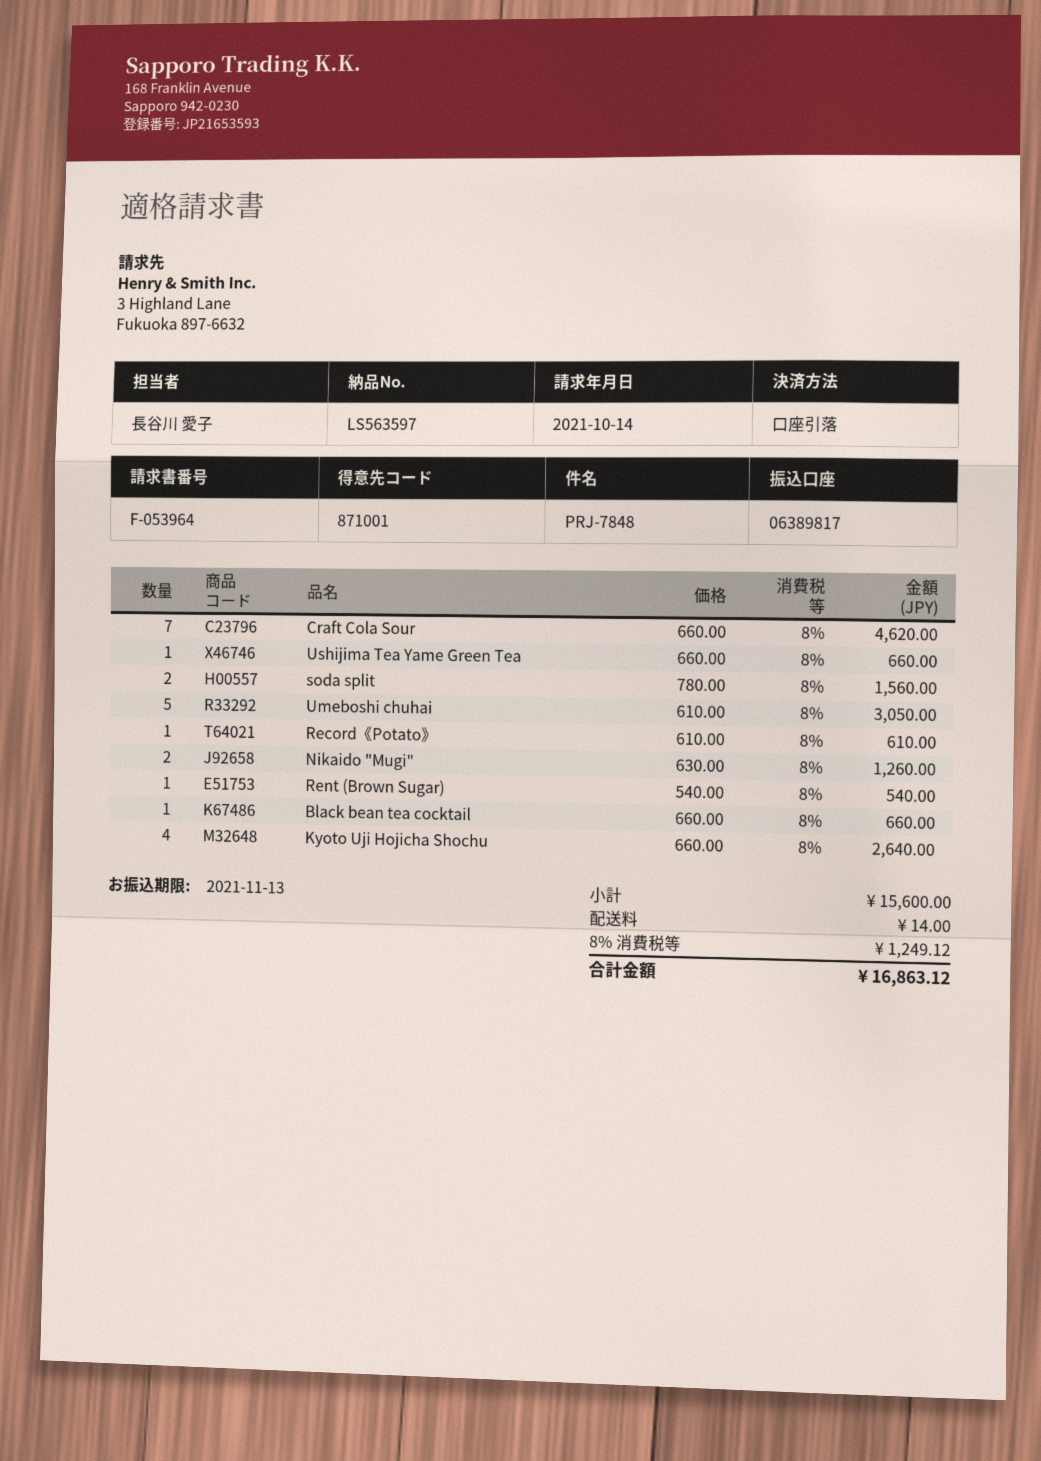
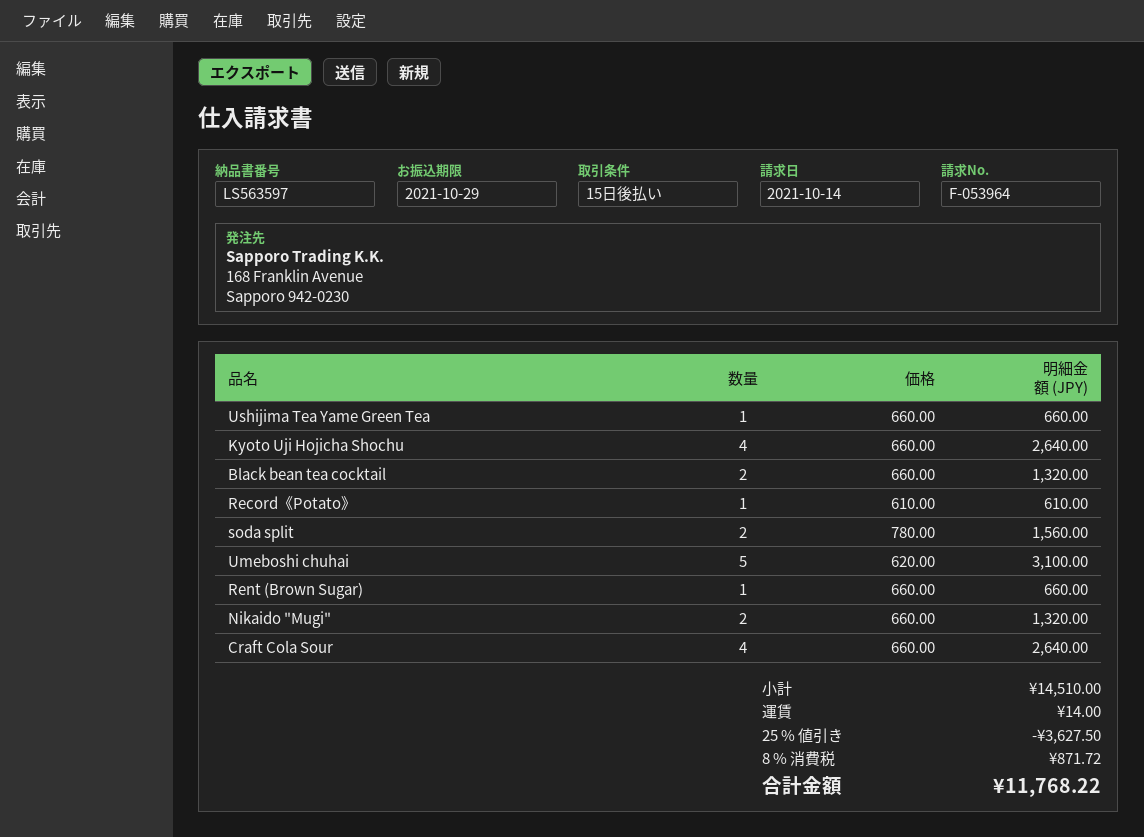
due date: 2021-11-13 -> 2021-10-29
Craft Cola Sour: 7 x 660.00 = 4620.00 -> 4 x 660.00 = 2640.00
Umeboshi chuhai: 5 x 610.00 = 3050.00 -> 5 x 620.00 = 3100.00
Nikaido "Mugi": 2 x 630.00 = 1260.00 -> 2 x 660.00 = 1320.00
Rent (Brown Sugar): 1 x 540.00 = 540.00 -> 1 x 660.00 = 660.00
Black bean tea cocktail: 1 x 660.00 = 660.00 -> 2 x 660.00 = 1320.00
subtotal: 15600.00 -> 14510.00
discount: none -> 25% = 3627.50
tax: 8% = 1249.12 -> 8% = 871.72
total: 16863.12 -> 11768.22

